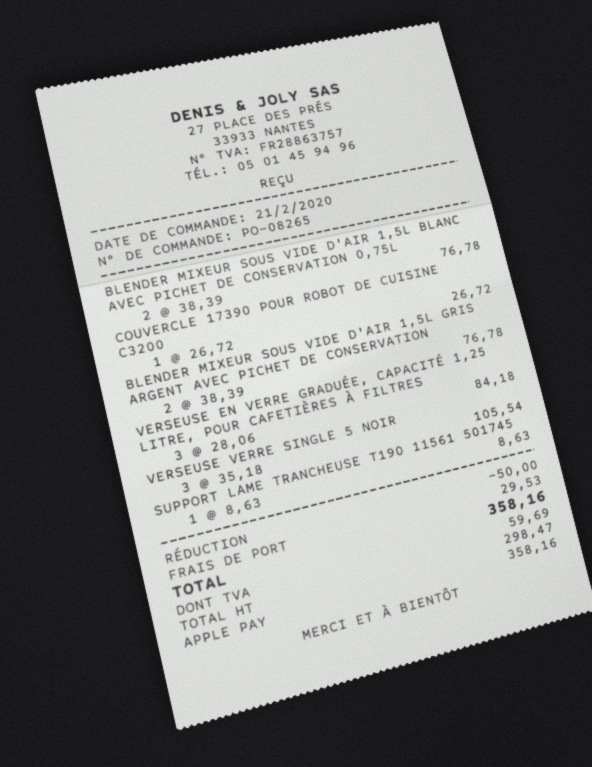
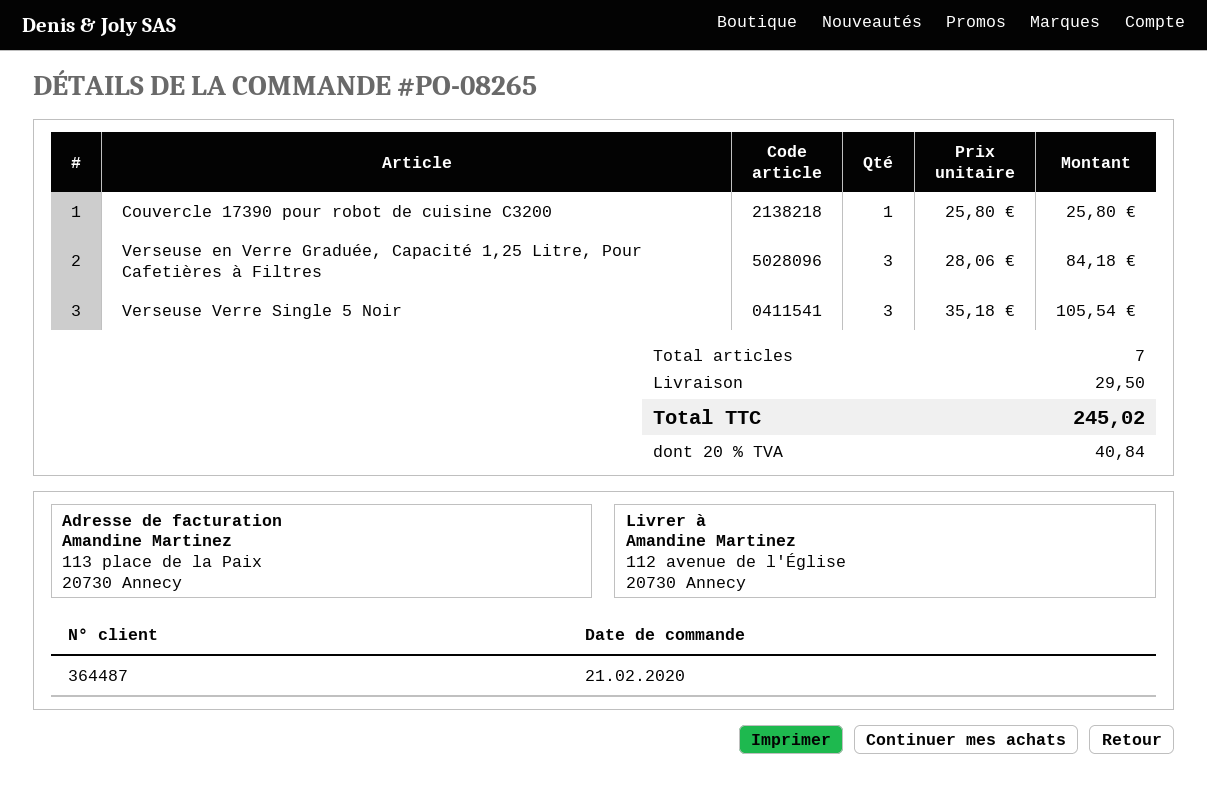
BLENDER MIXEUR SOUS VIDE D'AIR 1,5L BLANC AVEC PICHET DE CONSERVATION 0,75L: 2 x 38.39 = 76.78 -> none
COUVERCLE 17390 POUR ROBOT DE CUISINE C3200: 1 x 26.72 = 26.72 -> 1 x 25.80 = 25.80
BLENDER MIXEUR SOUS VIDE D'AIR 1,5L GRIS ARGENT AVEC PICHET DE CONSERVATION: 2 x 38.39 = 76.78 -> none
SUPPORT LAME TRANCHEUSE T190 11561 501745: 1 x 8.63 = 8.63 -> none
discount: 50.00 -> none
shipping: 29.53 -> 29.50
tax: 59.69 -> 40.84
total: 358.16 -> 245.02

